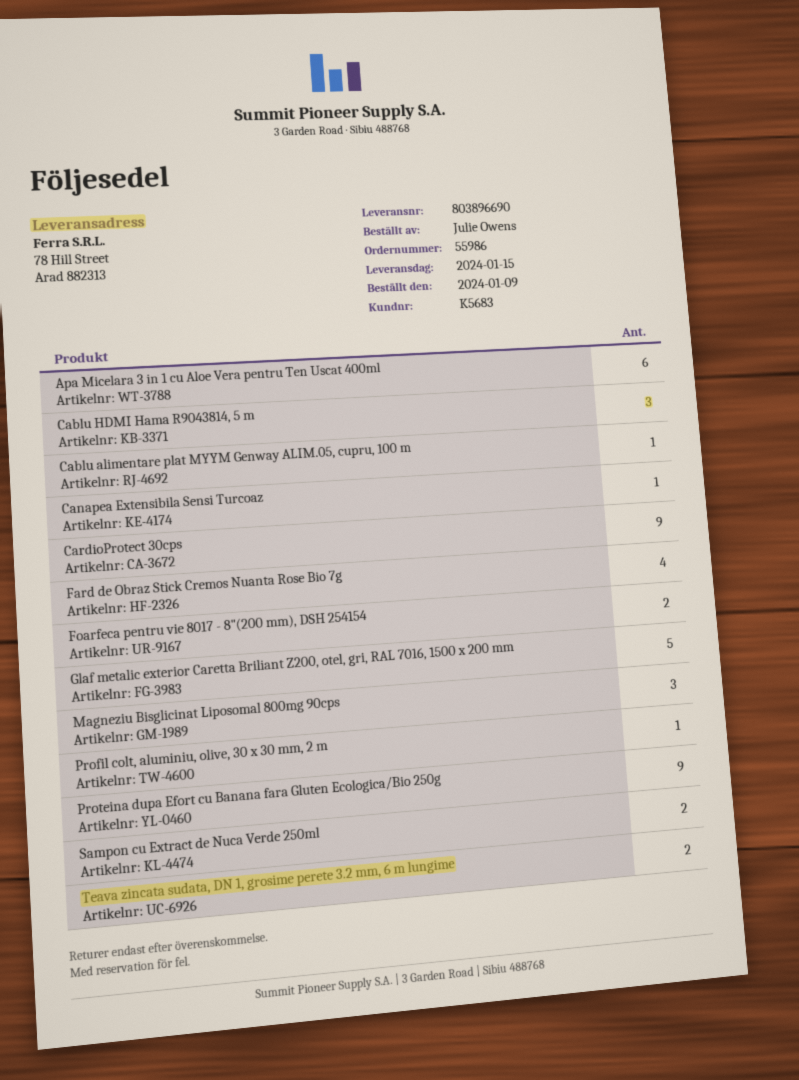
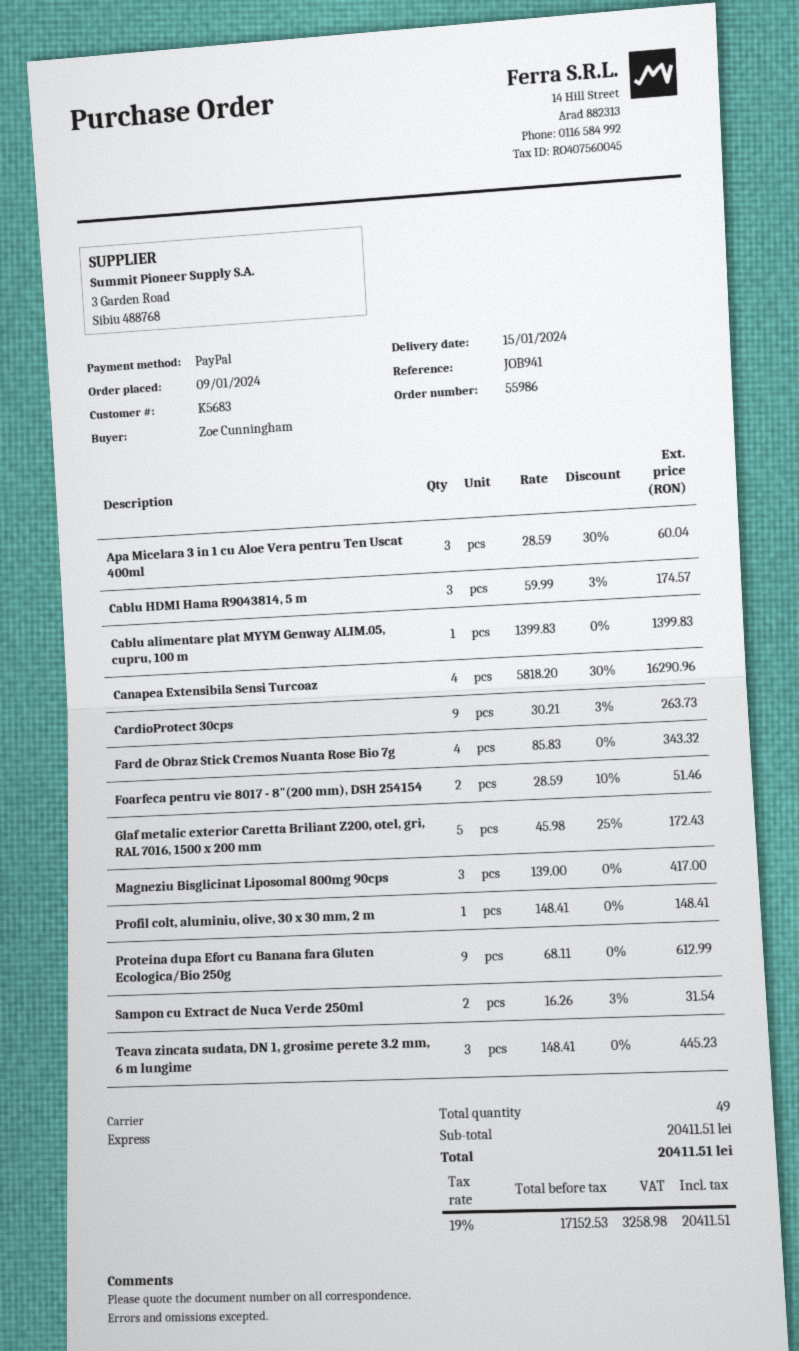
ordered by: Julie Owens -> Zoe Cunningham
Apa Micelara 3 in 1 cu Aloe Vera pentru Ten Uscat 400ml: 6 -> 3
Canapea Extensibila Sensi Turcoaz: 1 -> 4
Teava zincata sudata, DN 1, grosime perete 3.2 mm, 6 m lungime: 2 -> 3

